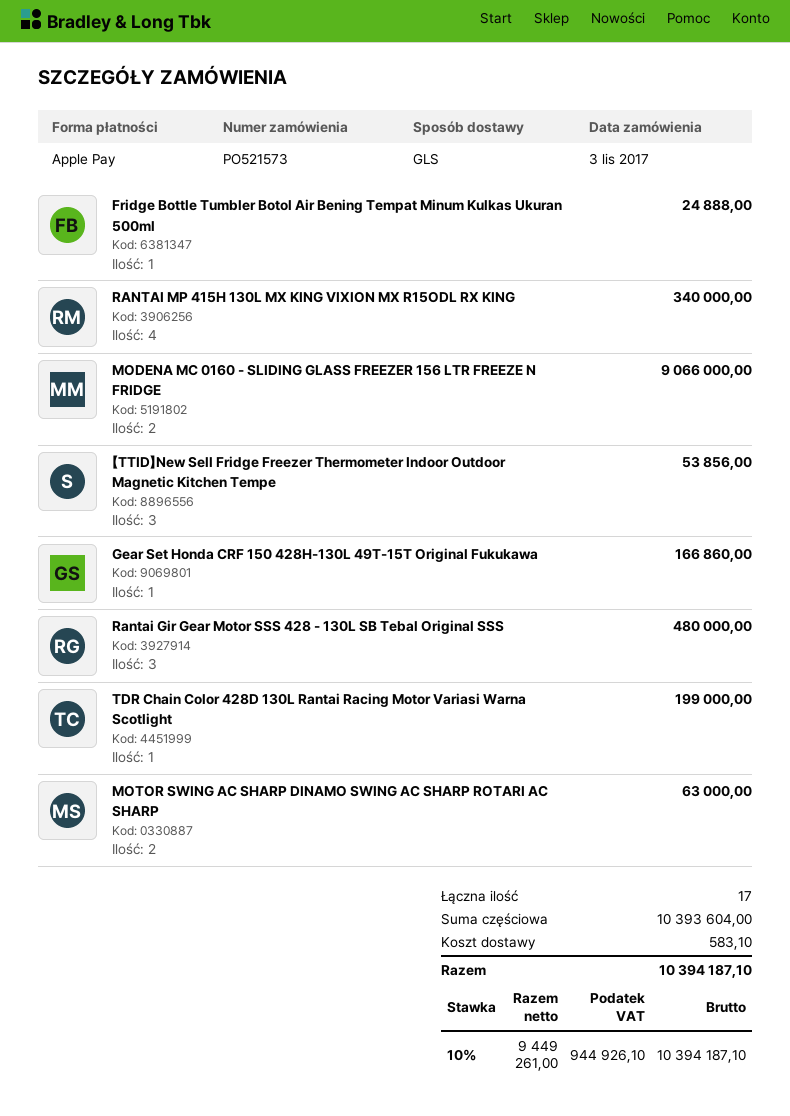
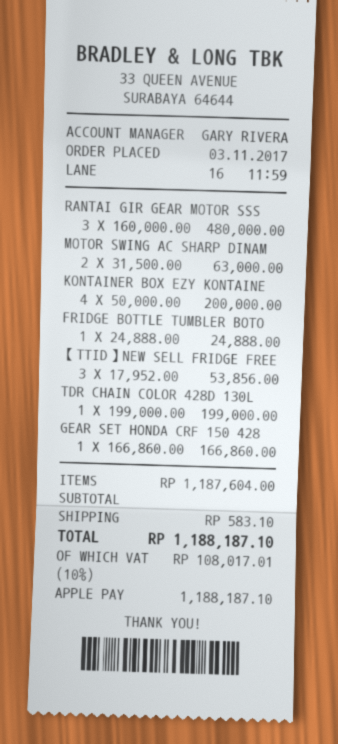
RANTAI MP 415H 130L MX KING VIXION MX R15ODL RX KING: 4 for 340000.00 -> none
MODENA MC 0160 - SLIDING GLASS FREEZER 156 LTR FREEZE N FRIDGE: 2 for 9066000.00 -> none
KONTAINER BOX EZY KONTAINE: none -> 4 for 200000.00
subtotal: 10393604.00 -> 1187604.00
tax: 10% = 944926.10 -> 10% = 108017.01
total: 10394187.10 -> 1188187.10

